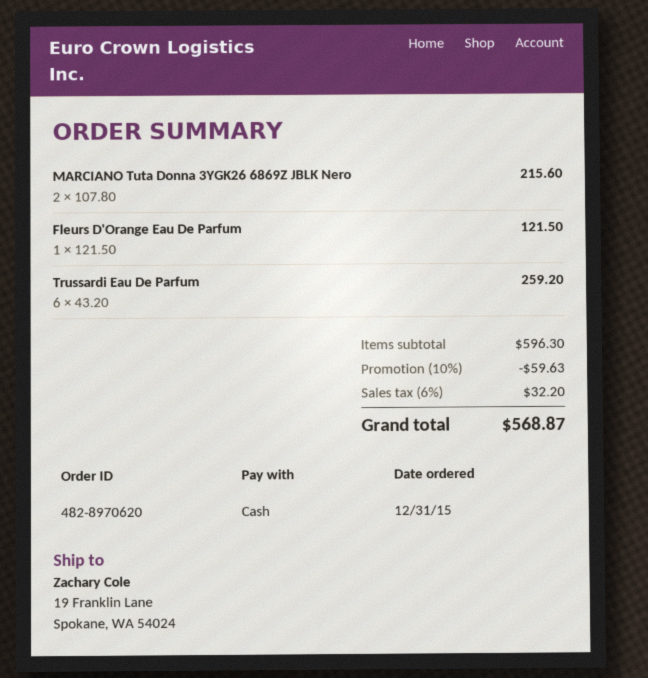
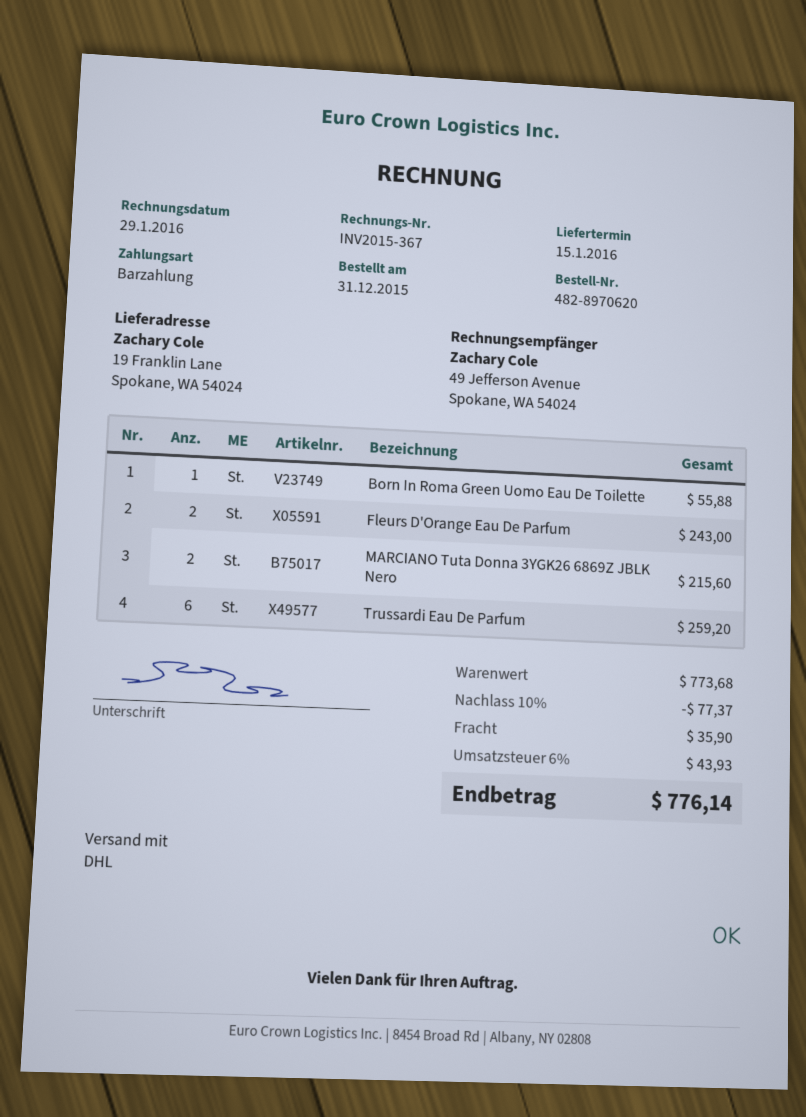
Fleurs D'Orange Eau De Parfum: 1 for 121.50 -> 2 for 243.00
Born In Roma Green Uomo Eau De Toilette: none -> 1 for 55.88
subtotal: 596.30 -> 773.68
discount: 10% = 59.63 -> 10% = 77.37
shipping: none -> 35.90
tax: 6% = 32.20 -> 6% = 43.93
total: 568.87 -> 776.14

